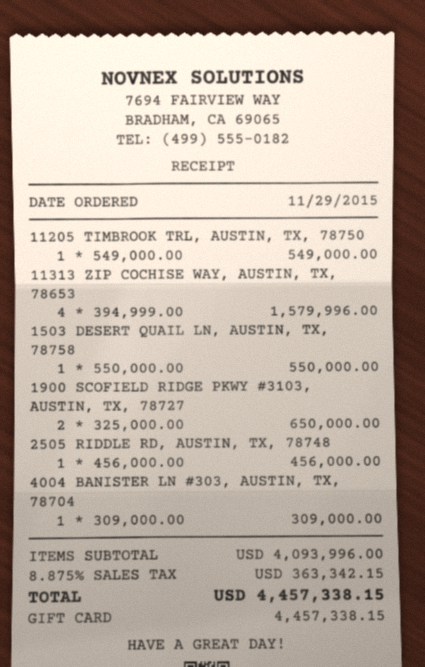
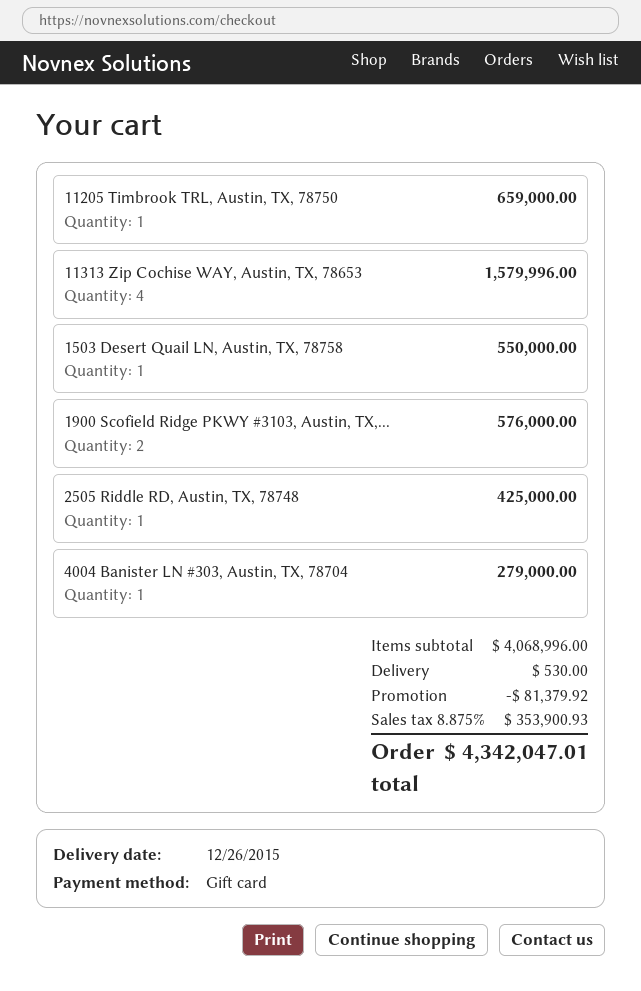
11205 TIMBROOK TRL, AUSTIN, TX, 78750: 1 for 549000.00 -> 1 for 659000.00
1900 SCOFIELD RIDGE PKWY #3103, AUSTIN, TX, 78727: 2 for 650000.00 -> 2 for 576000.00
2505 RIDDLE RD, AUSTIN, TX, 78748: 1 for 456000.00 -> 1 for 425000.00
4004 BANISTER LN #303, AUSTIN, TX, 78704: 1 for 309000.00 -> 1 for 279000.00
subtotal: 4093996.00 -> 4068996.00
discount: none -> 81379.92
shipping: none -> 530.00
tax: 8.875% = 363342.15 -> 8.875% = 353900.93
total: 4457338.15 -> 4342047.01

